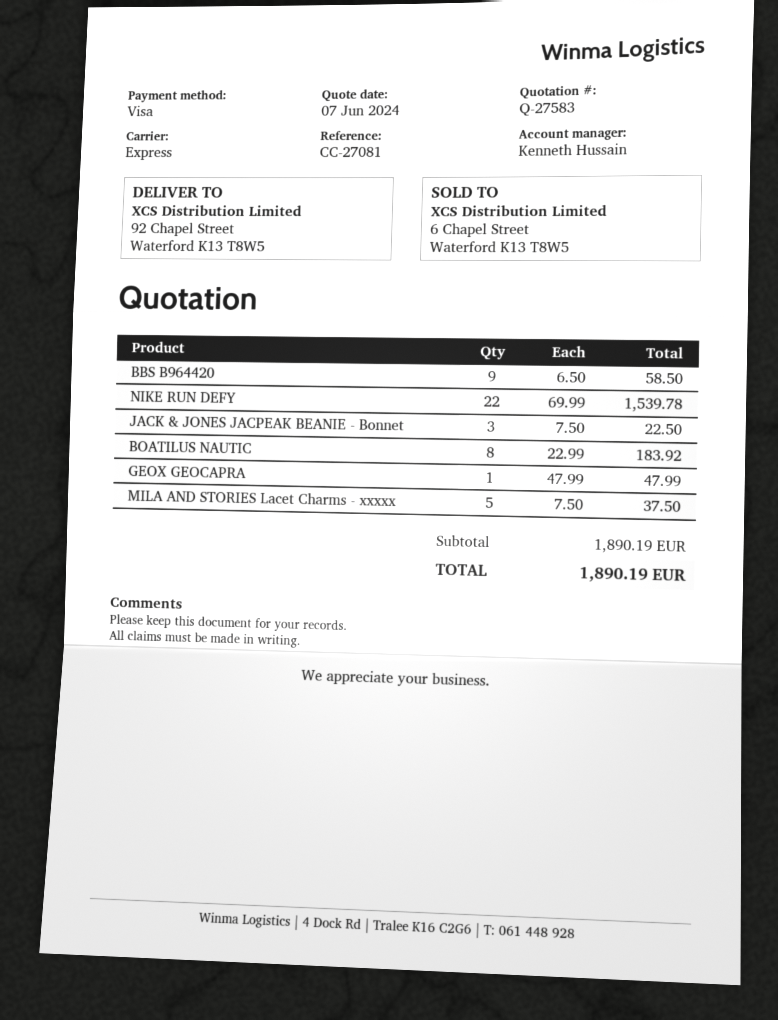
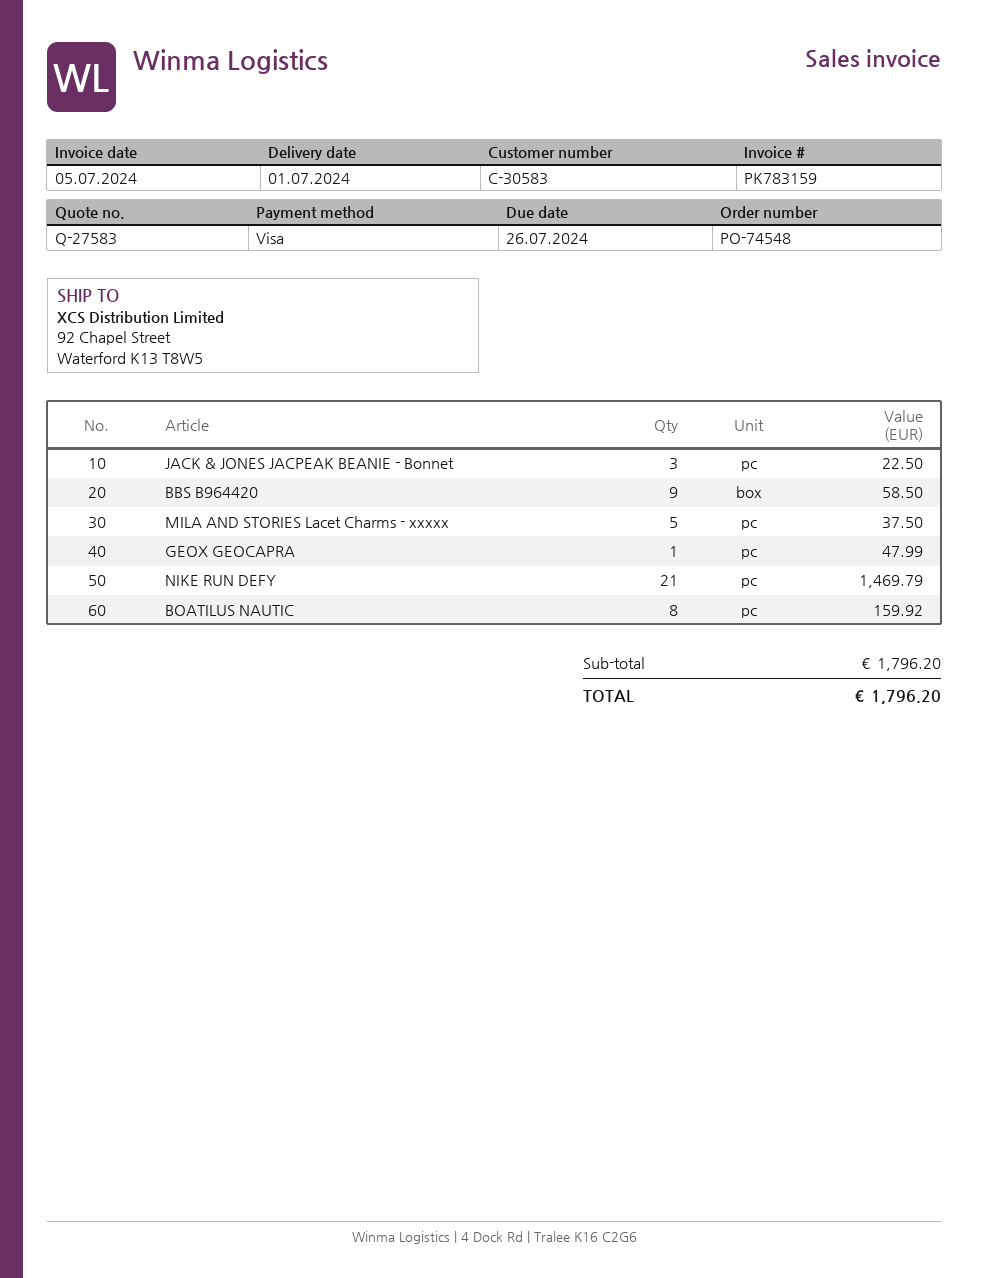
NIKE RUN DEFY: 22 for 1539.78 -> 21 for 1469.79
BOATILUS NAUTIC: 8 for 183.92 -> 8 for 159.92
subtotal: 1890.19 -> 1796.20
total: 1890.19 -> 1796.20

